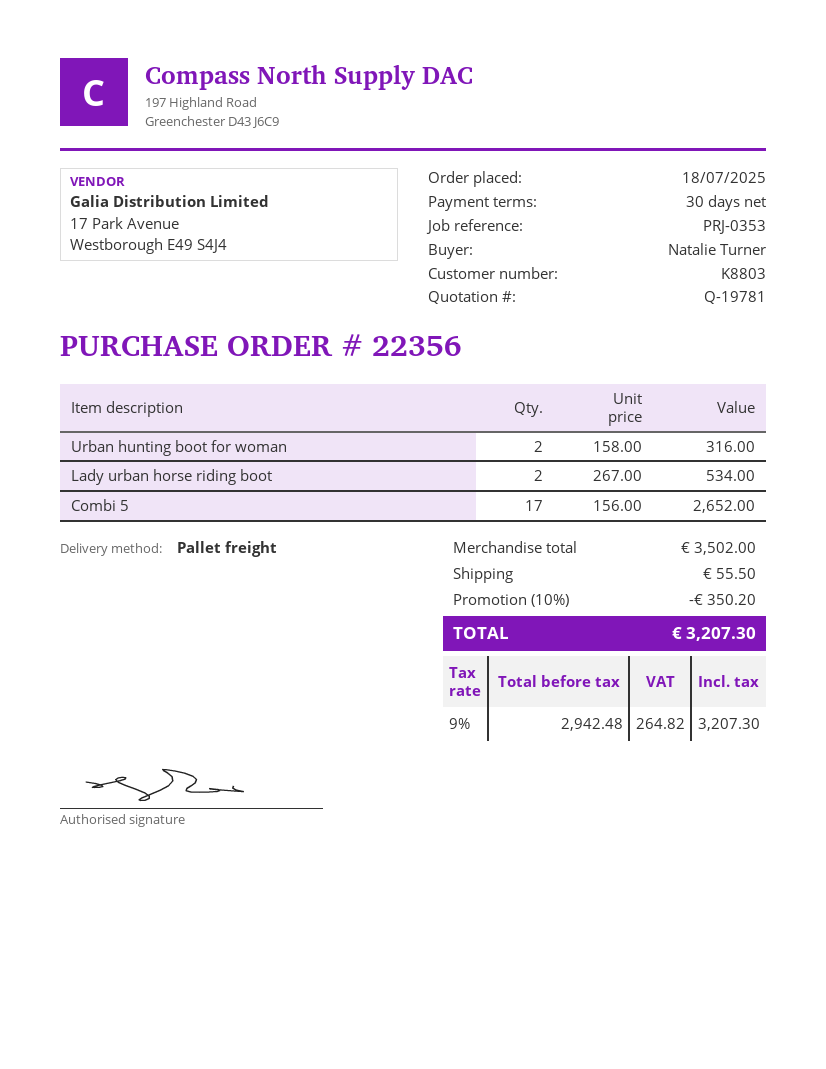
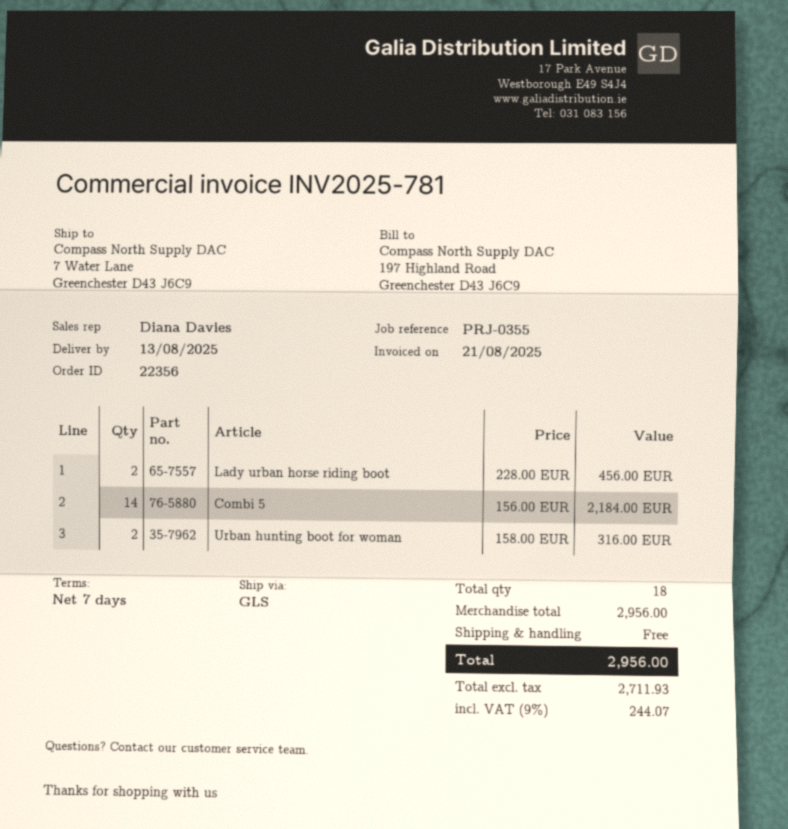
payment terms: 30 days -> 7 days
reference: PRJ-0353 -> PRJ-0355
shipping method: pallet freight -> GLS
Lady urban horse riding boot: 2 x 267.00 = 534.00 -> 2 x 228.00 = 456.00
Combi 5: 17 x 156.00 = 2652.00 -> 14 x 156.00 = 2184.00
subtotal: 3502.00 -> 2956.00
discount: 10% = 350.20 -> none
shipping: 55.50 -> 0.00
net: 2942.48 -> 2711.93
tax: 9% = 264.82 -> 9% = 244.07
total: 3207.30 -> 2956.00

